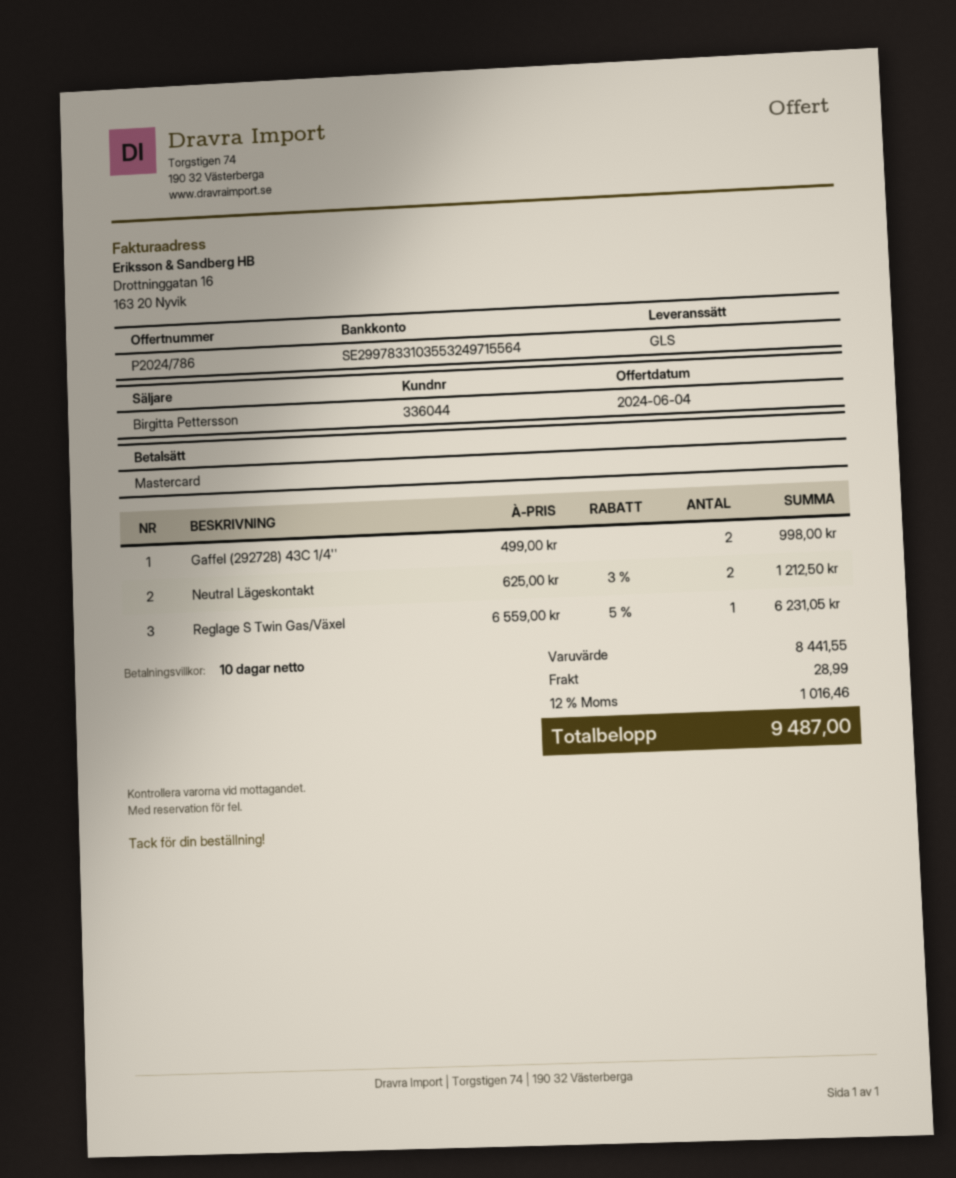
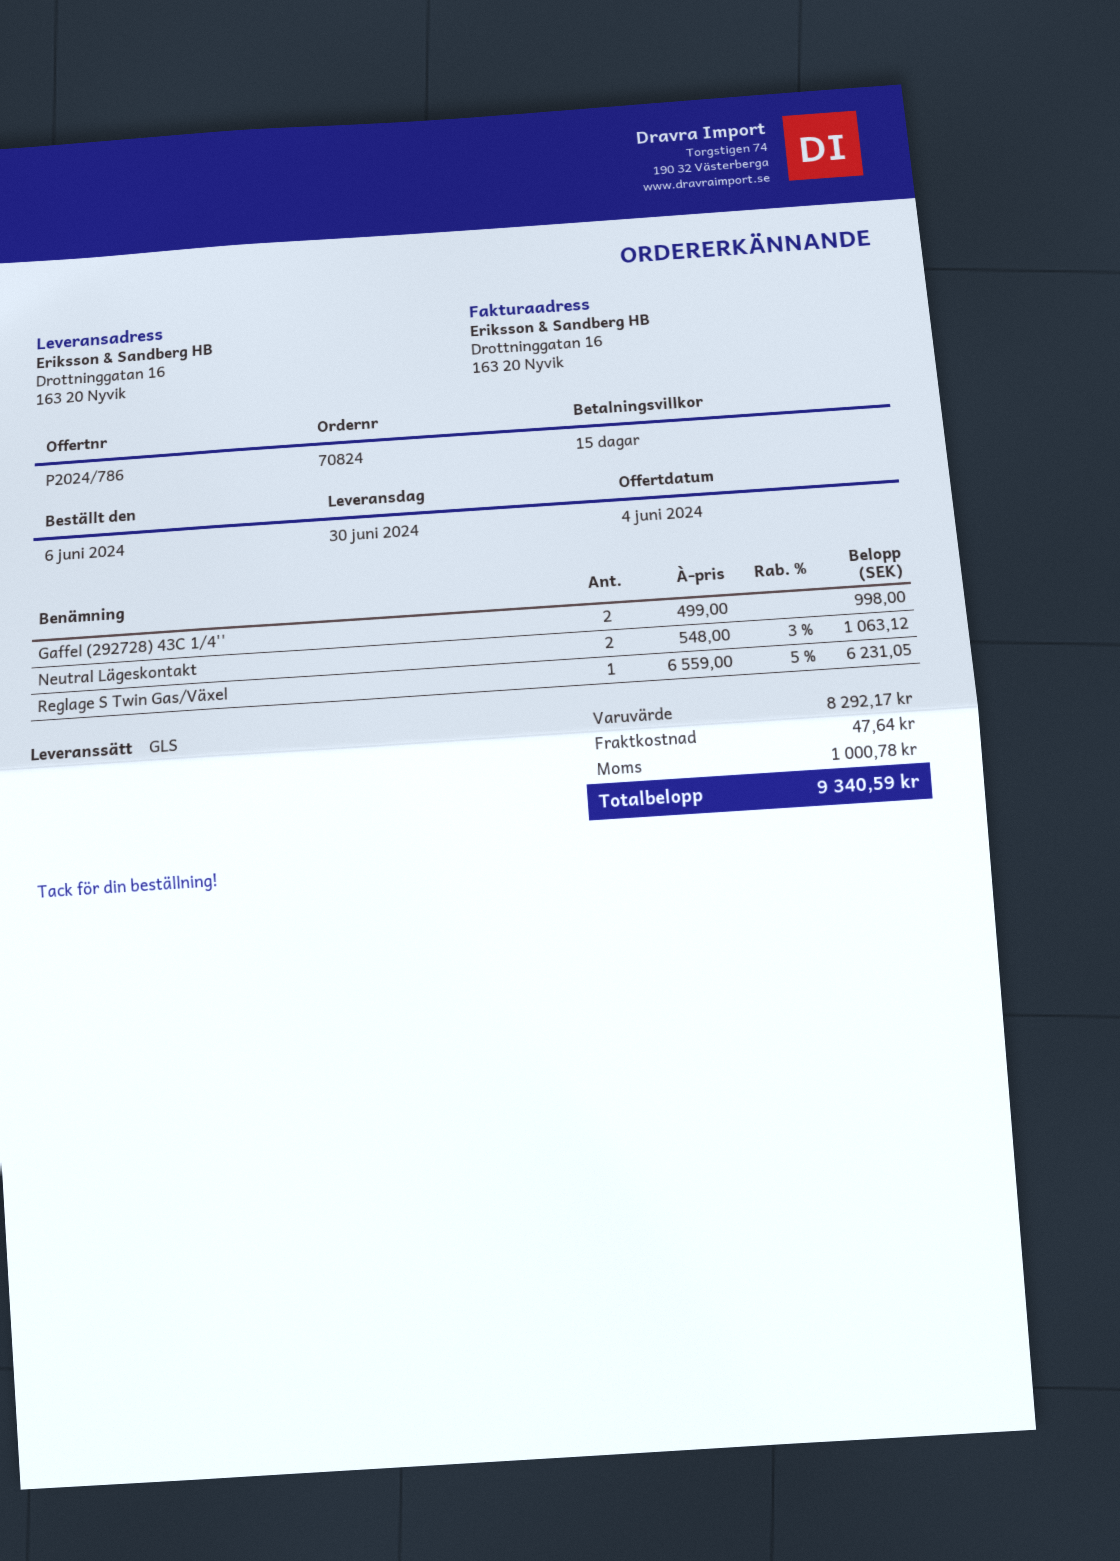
payment terms: 10 days -> 15 days
Neutral Lägeskontakt: 2 x 625.00 - 3% = 1212.50 -> 2 x 548.00 - 3% = 1063.12
subtotal: 8441.55 -> 8292.17
shipping: 28.99 -> 47.64
tax: 1016.46 -> 1000.78
total: 9487.00 -> 9340.59

